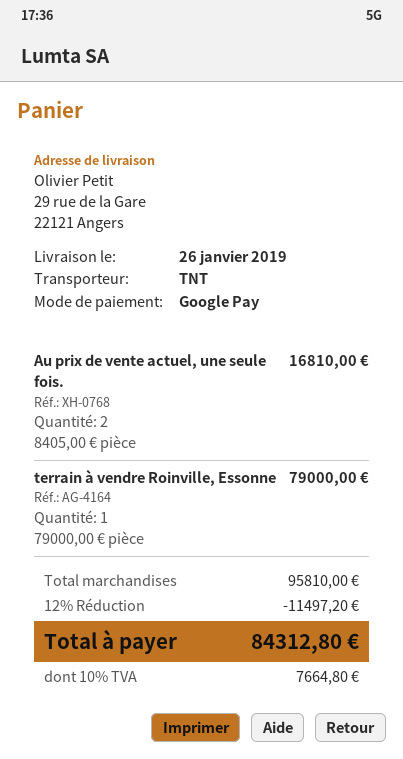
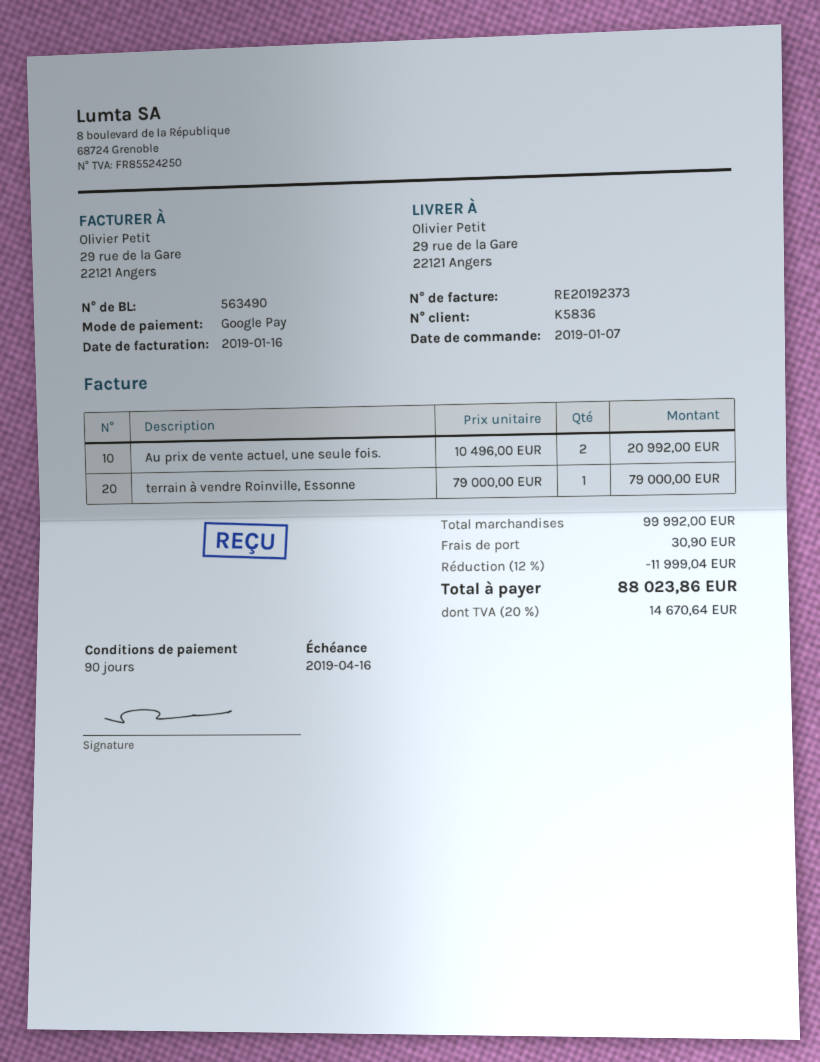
Au prix de vente actuel, une seule fois.: 2 x 8405.00 = 16810.00 -> 2 x 10496.00 = 20992.00
subtotal: 95810.00 -> 99992.00
discount: 12% = 11497.20 -> 12% = 11999.04
shipping: none -> 30.90
tax: 10% = 7664.80 -> 20% = 14670.64
total: 84312.80 -> 88023.86

